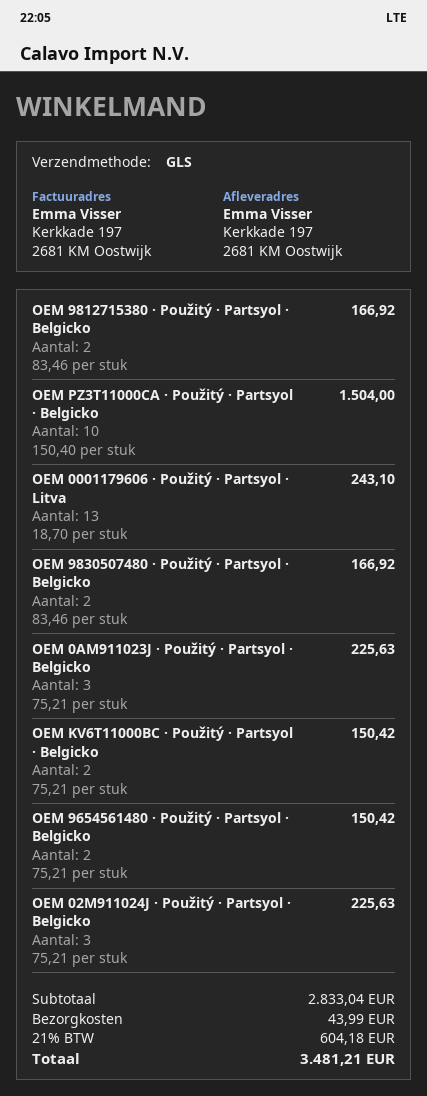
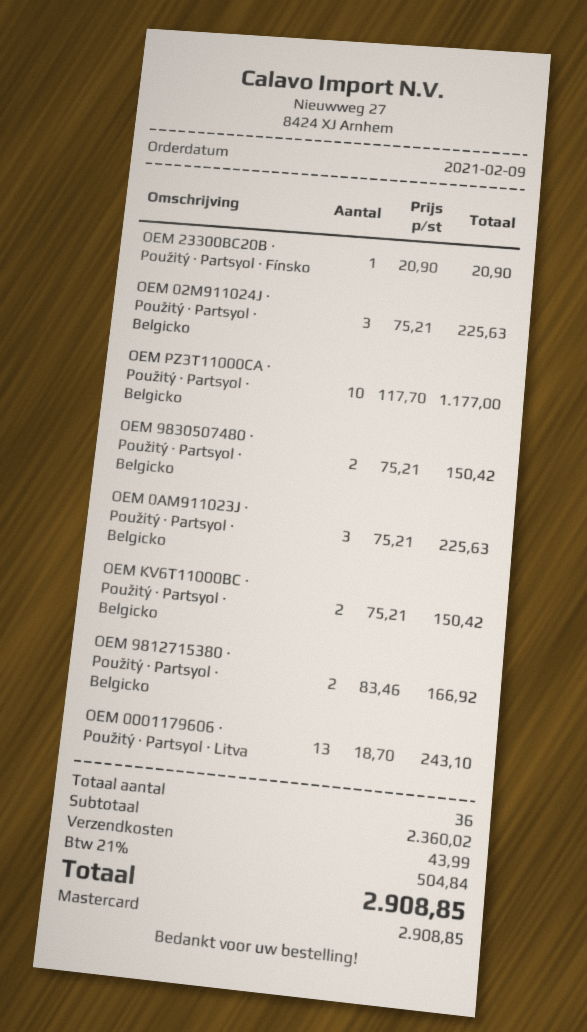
OEM PZ3T11000CA · Použitý · Partsyol · Belgicko: 10 x 150.40 = 1504.00 -> 10 x 117.70 = 1177.00
OEM 9830507480 · Použitý · Partsyol · Belgicko: 2 x 83.46 = 166.92 -> 2 x 75.21 = 150.42
OEM 9654561480 · Použitý · Partsyol · Belgicko: 2 x 75.21 = 150.42 -> none
OEM 23300BC20B · Použitý · Partsyol · Fínsko: none -> 1 x 20.90 = 20.90
subtotal: 2833.04 -> 2360.02
tax: 21% = 604.18 -> 21% = 504.84
total: 3481.21 -> 2908.85

